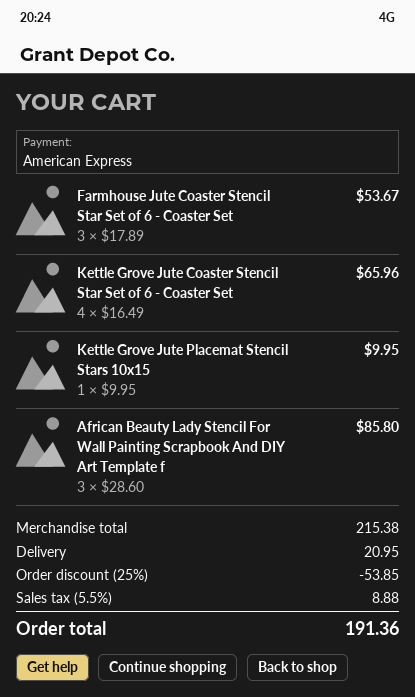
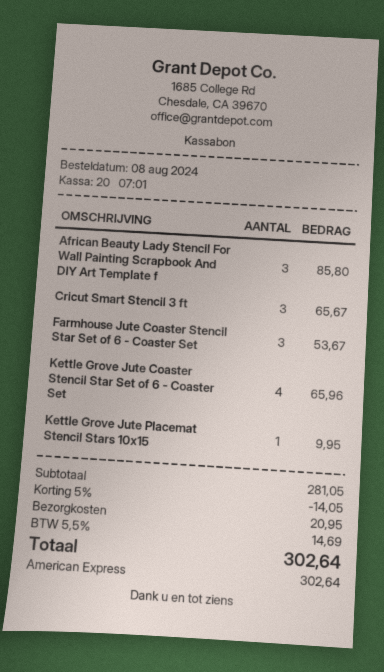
Cricut Smart Stencil 3 ft: none -> 3 for 65.67
subtotal: 215.38 -> 281.05
discount: 25% = 53.85 -> 5% = 14.05
tax: 5.5% = 8.88 -> 5.5% = 14.69
total: 191.36 -> 302.64

